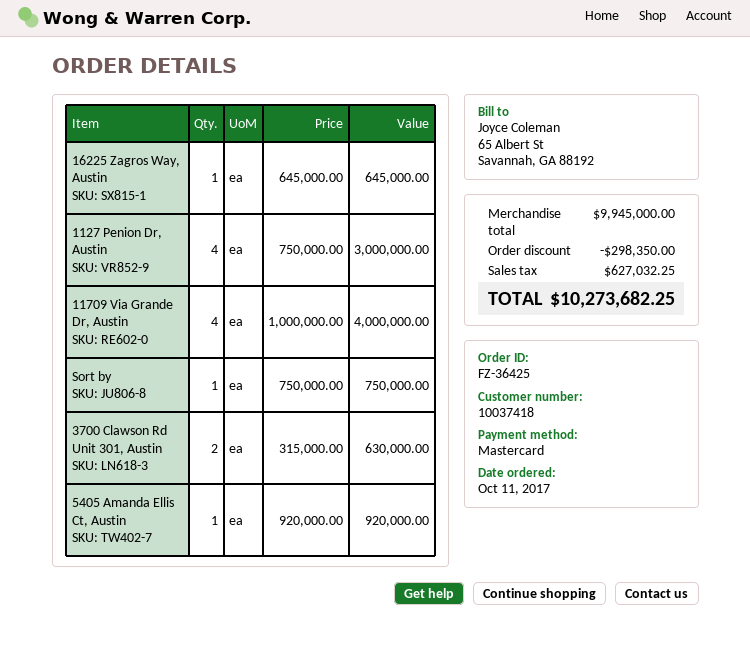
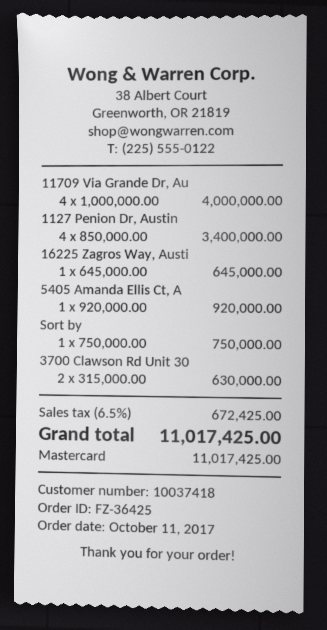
1127 Penion Dr, Austin: 4 x 750000.00 = 3000000.00 -> 4 x 850000.00 = 3400000.00
discount: 298350.00 -> none
tax: 627032.25 -> 672425.00
total: 10273682.25 -> 11017425.00

